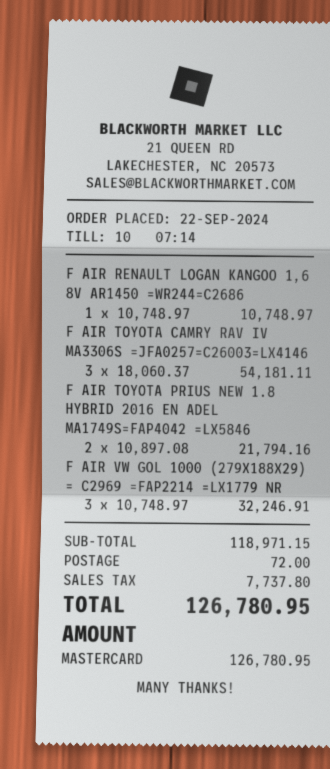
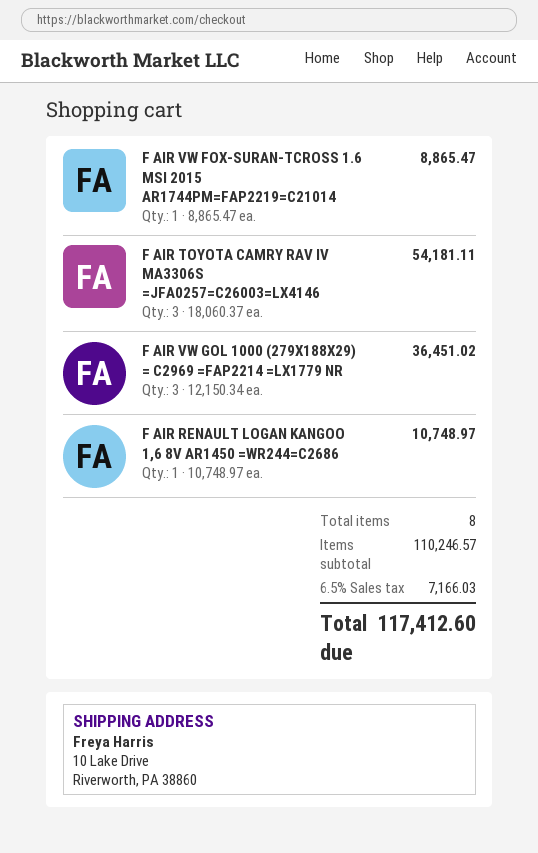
F AIR TOYOTA PRIUS NEW 1.8 HYBRID 2016 EN ADEL MA1749S=FAP4042 =LX5846: 2 x 10897.08 = 21794.16 -> none
F AIR VW GOL 1000 (279X188X29) = C2969 =FAP2214 =LX1779 NR: 3 x 10748.97 = 32246.91 -> 3 x 12150.34 = 36451.02
F AIR VW FOX-SURAN-TCROSS 1.6 MSI 2015 AR1744PM=FAP2219=C21014: none -> 1 x 8865.47 = 8865.47
subtotal: 118971.15 -> 110246.57
shipping: 72.00 -> none
tax: 7737.80 -> 7166.03
total: 126780.95 -> 117412.60

